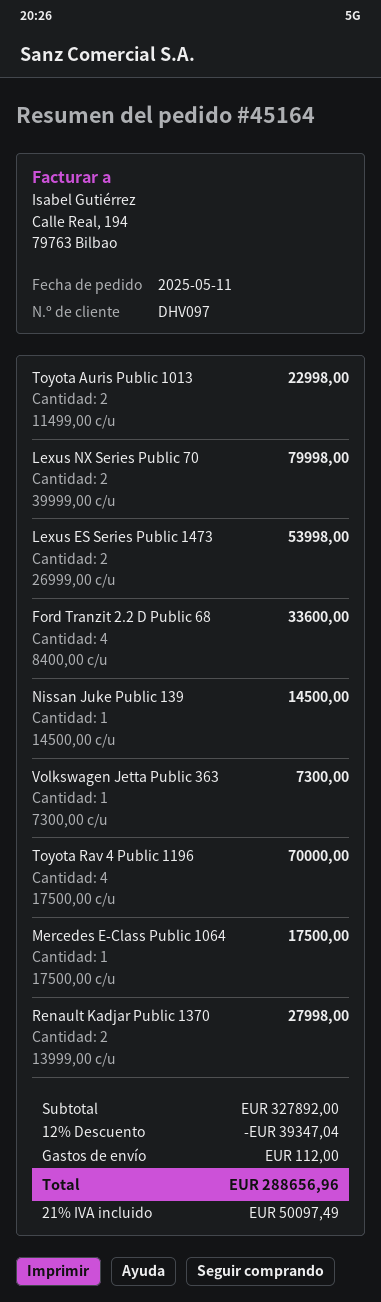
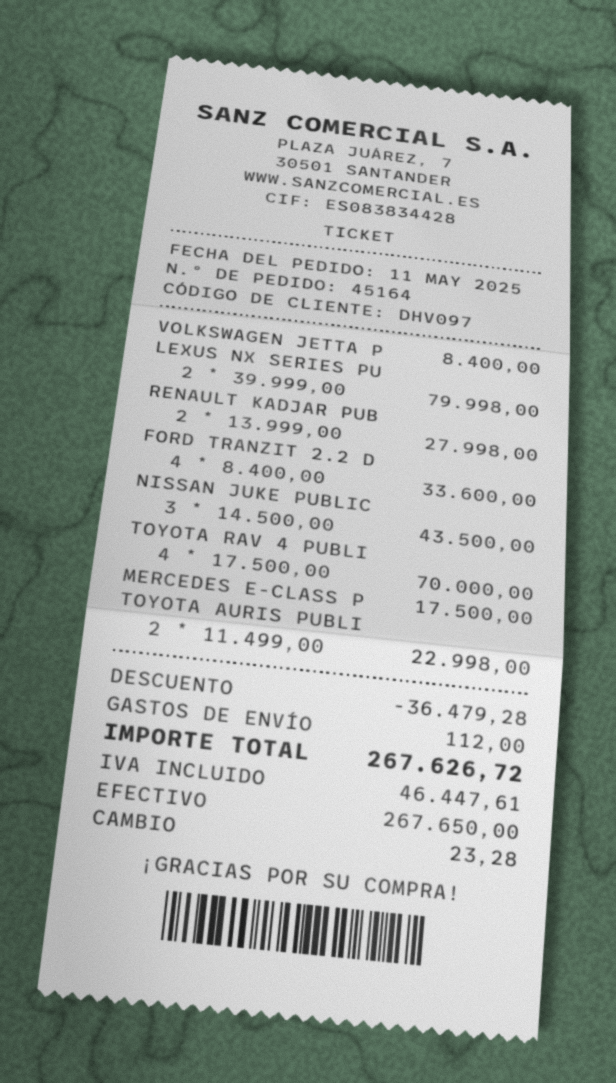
Lexus ES Series Public 1473: 2 x 26999.00 = 53998.00 -> none
Nissan Juke Public 139: 1 x 14500.00 = 14500.00 -> 3 x 14500.00 = 43500.00
Volkswagen Jetta Public 363: 1 x 7300.00 = 7300.00 -> 1 x 8400.00 = 8400.00
discount: 39347.04 -> 36479.28
tax: 50097.49 -> 46447.61
total: 288656.96 -> 267626.72

